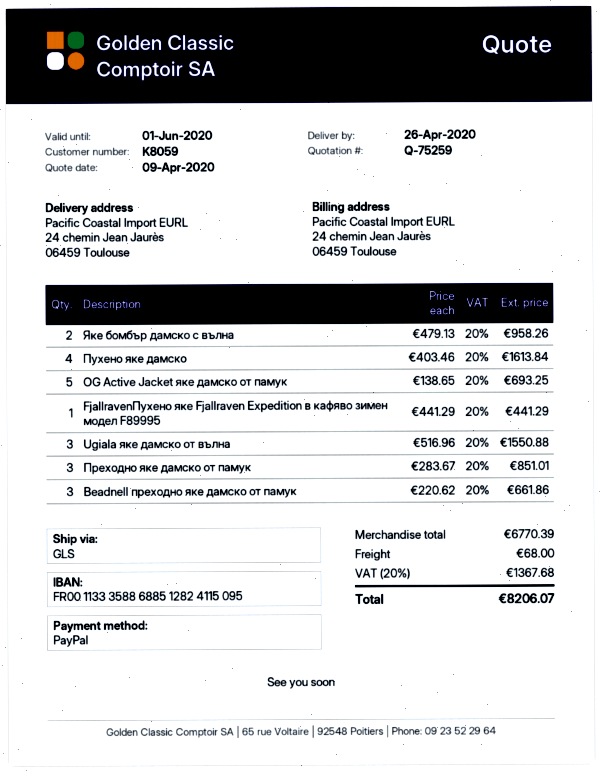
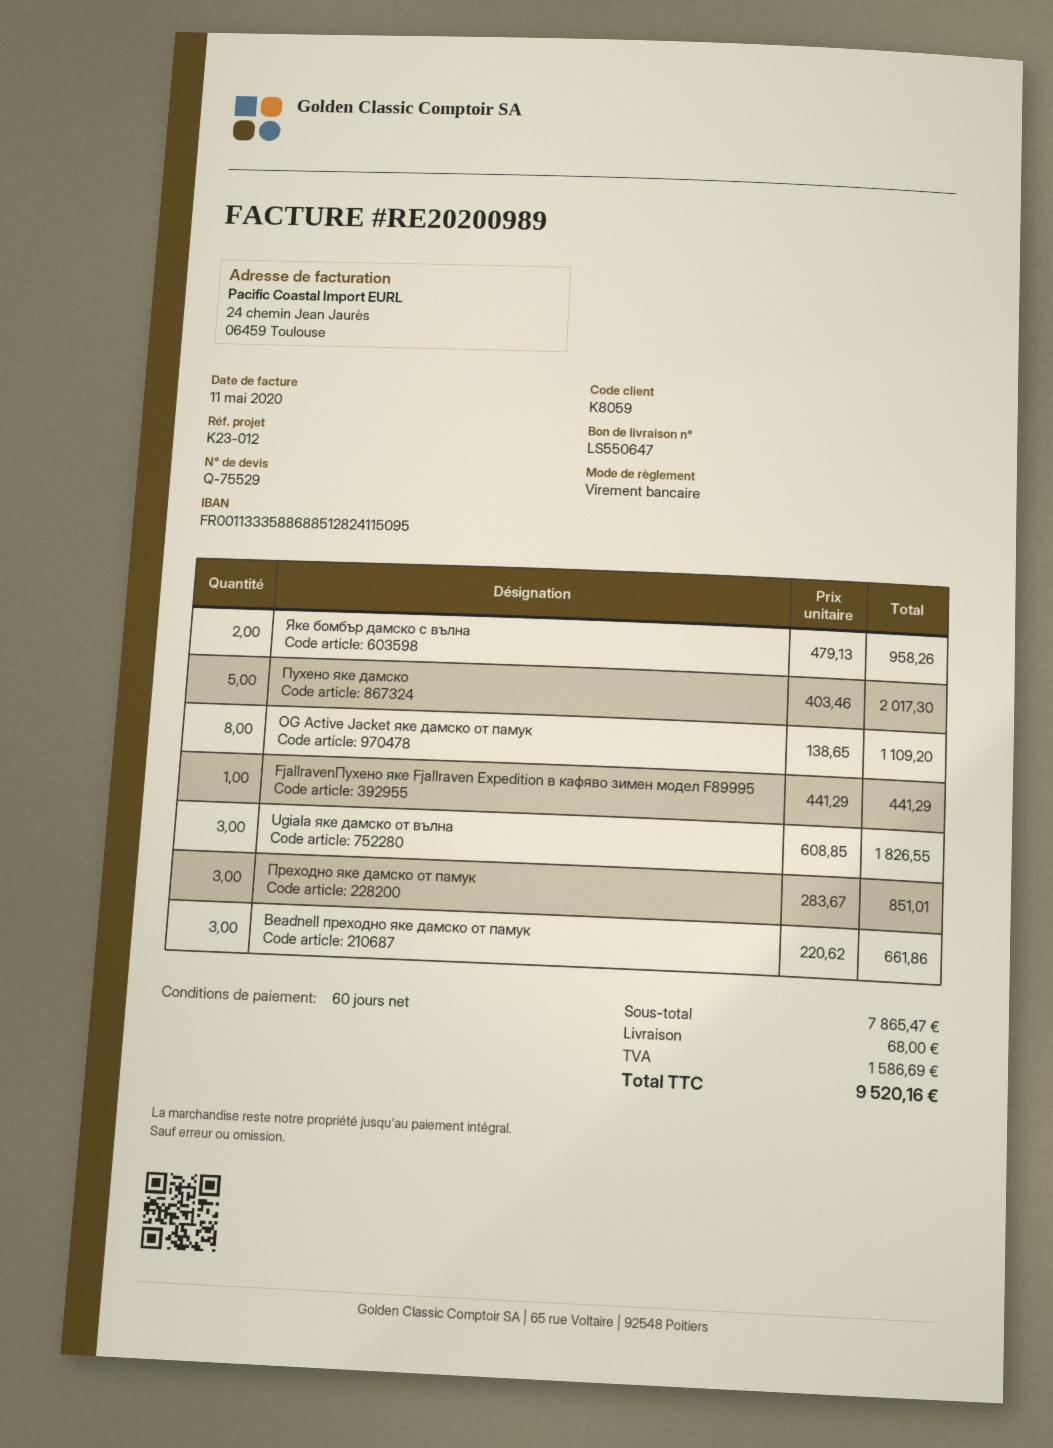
quote number: Q-75259 -> Q-75529
payment method: PayPal -> bank transfer
Пухено яке дамско: 4 x 403.46 = 1613.84 -> 5 x 403.46 = 2017.30
OG Active Jacket яке дамско от памук: 5 x 138.65 = 693.25 -> 8 x 138.65 = 1109.20
Ugiala яке дамско от вълна: 3 x 516.96 = 1550.88 -> 3 x 608.85 = 1826.55
subtotal: 6770.39 -> 7865.47
tax: 1367.68 -> 1586.69
total: 8206.07 -> 9520.16

